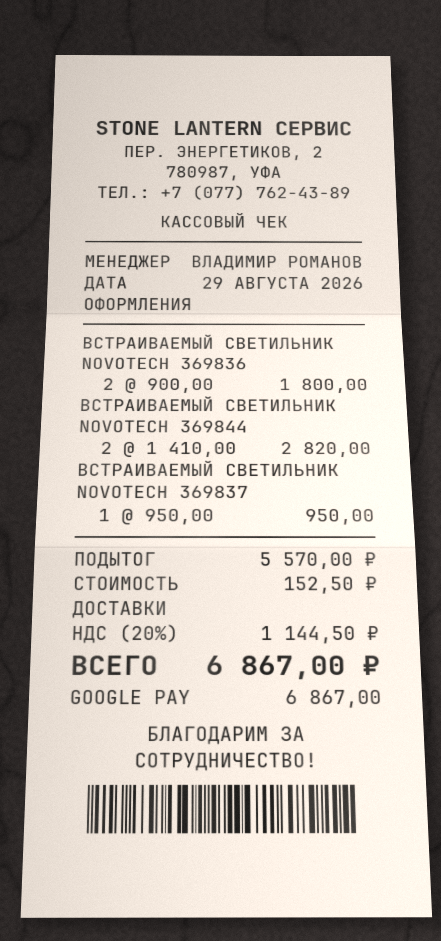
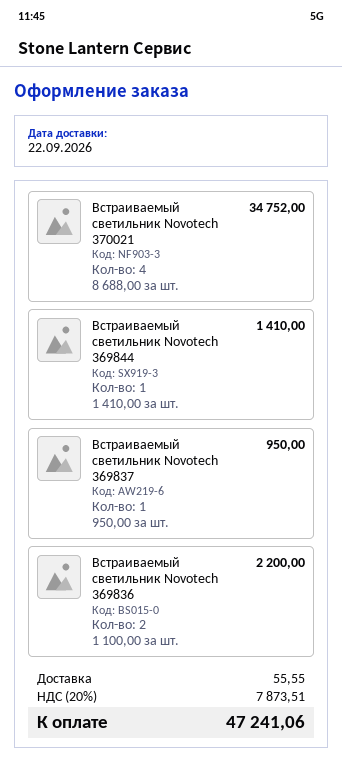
ВСТРАИВАЕМЫЙ СВЕТИЛЬНИК NOVOTECH 369836: 2 x 900.00 = 1800.00 -> 2 x 1100.00 = 2200.00
ВСТРАИВАЕМЫЙ СВЕТИЛЬНИК NOVOTECH 369844: 2 x 1410.00 = 2820.00 -> 1 x 1410.00 = 1410.00
Встраиваемый светильник Novotech 370021: none -> 4 x 8688.00 = 34752.00
shipping: 152.50 -> 55.55
tax: 20% = 1144.50 -> 20% = 7873.51
total: 6867.00 -> 47241.06

